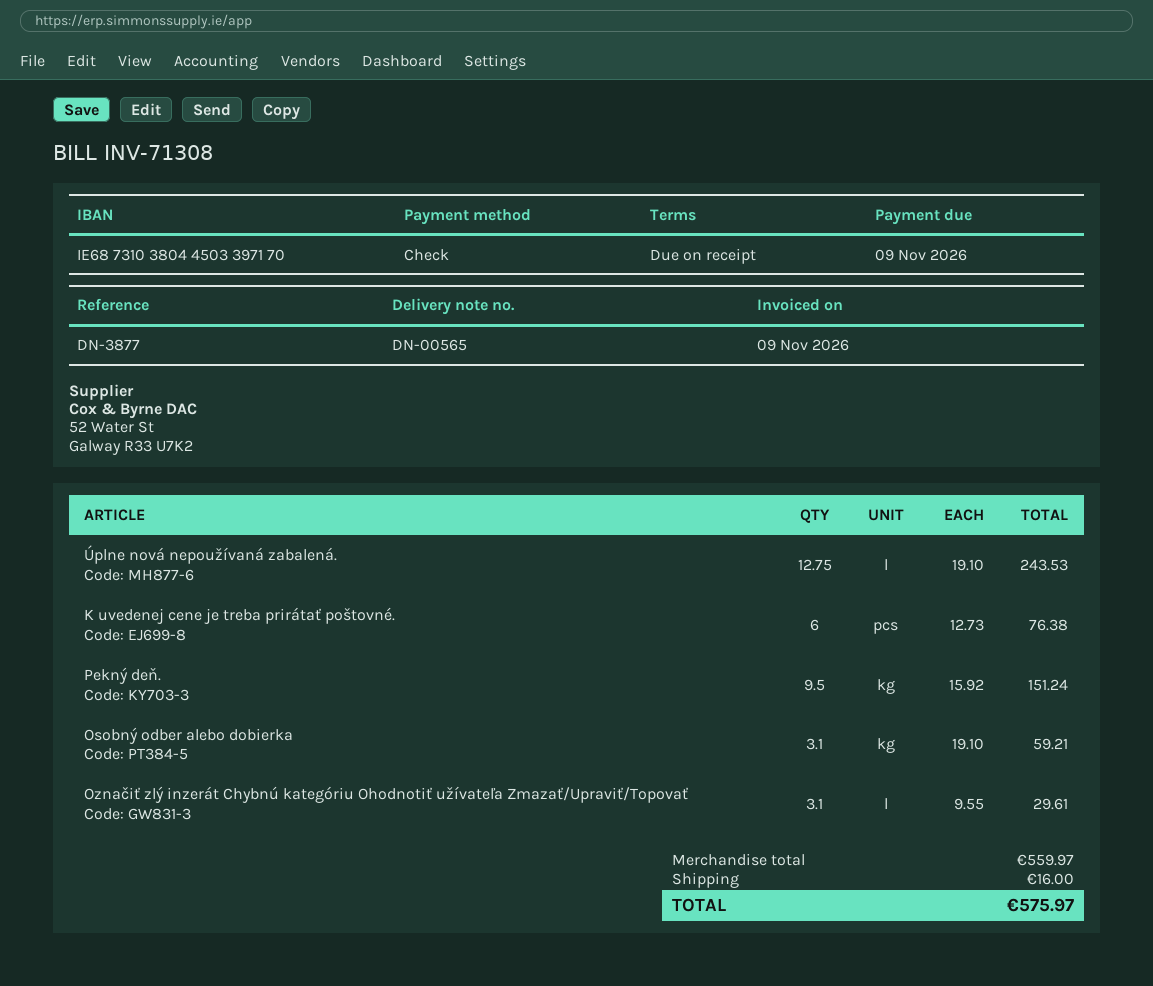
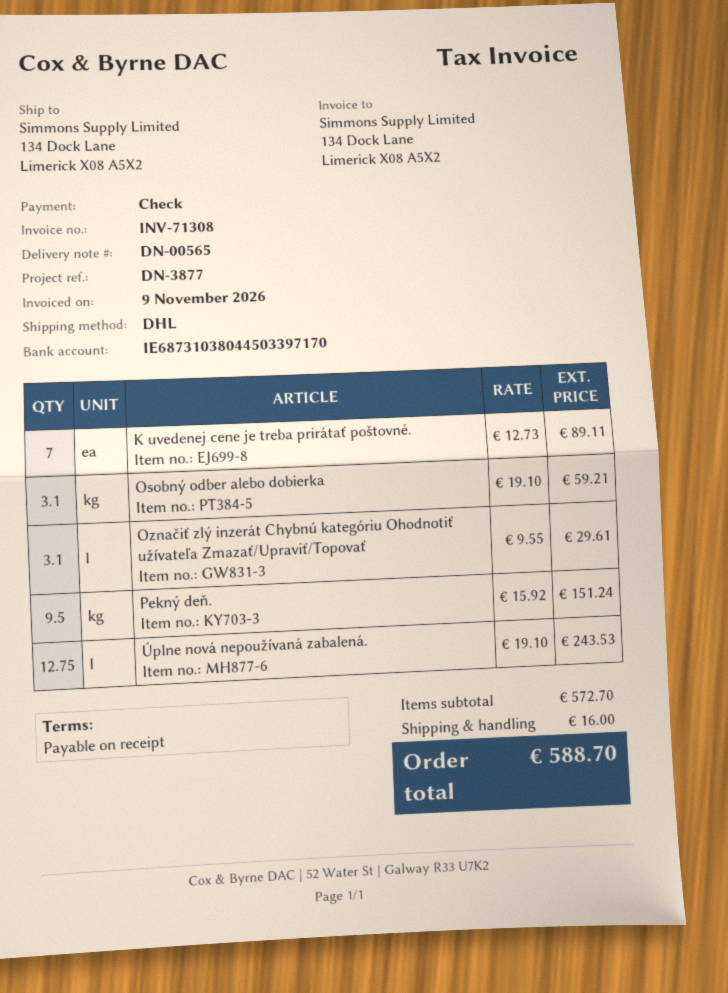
K uvedenej cene je treba prirátať poštovné.: 6 x 12.73 = 76.38 -> 7 x 12.73 = 89.11
subtotal: 559.97 -> 572.70
total: 575.97 -> 588.70

